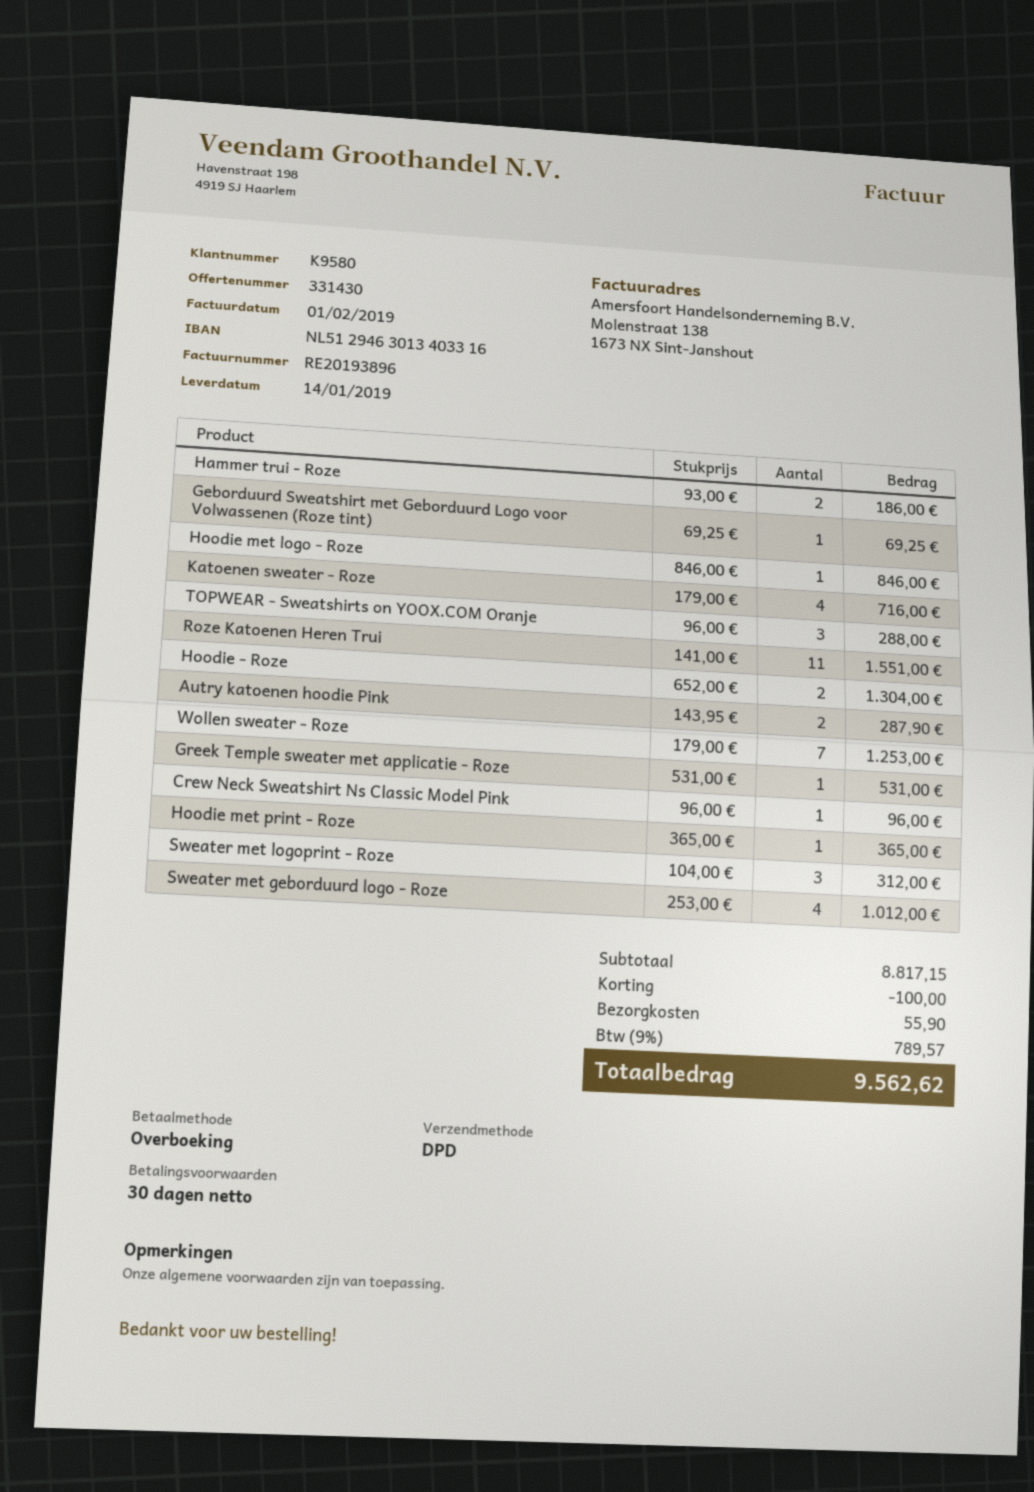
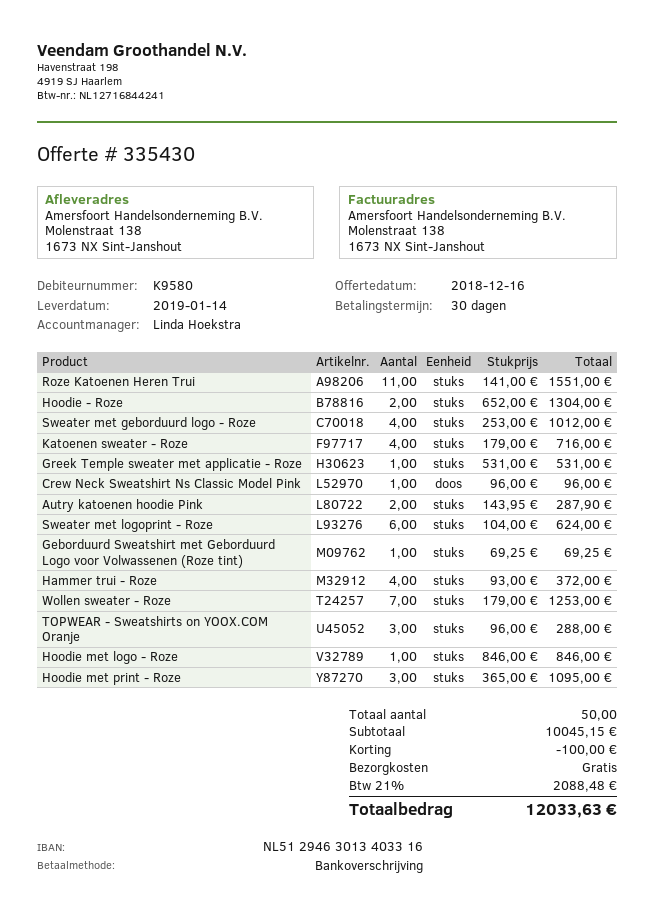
quote number: 331430 -> 335430
Hammer trui - Roze: 2 x 93.00 = 186.00 -> 4 x 93.00 = 372.00
Hoodie met print - Roze: 1 x 365.00 = 365.00 -> 3 x 365.00 = 1095.00
Sweater met logoprint - Roze: 3 x 104.00 = 312.00 -> 6 x 104.00 = 624.00
subtotal: 8817.15 -> 10045.15
shipping: 55.90 -> 0.00
tax: 9% = 789.57 -> 21% = 2088.48
total: 9562.62 -> 12033.63

